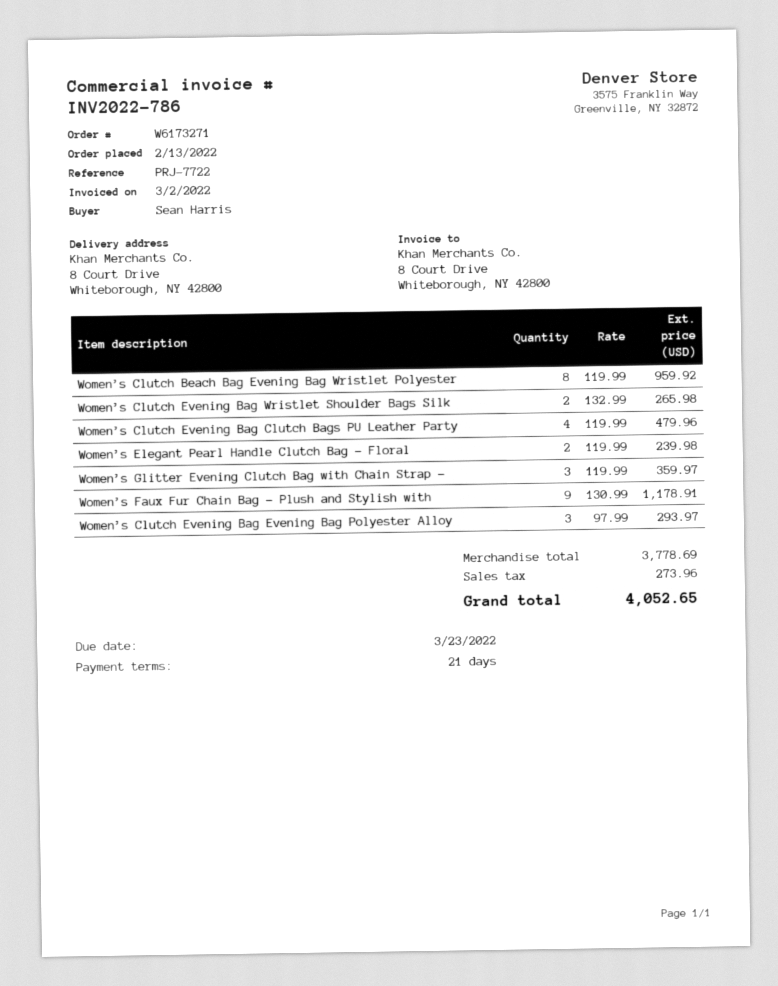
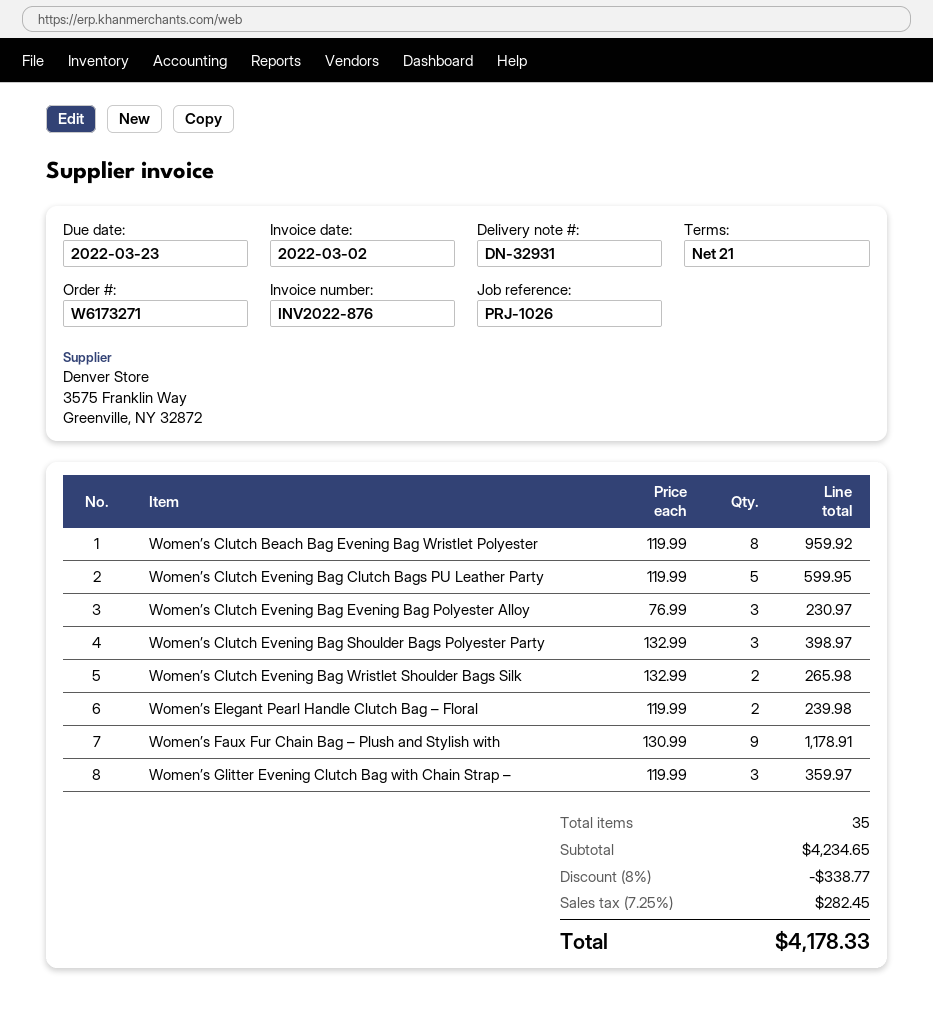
invoice number: INV2022-786 -> INV2022-876
reference: PRJ-7722 -> PRJ-1026
Women’s Clutch Evening Bag Clutch Bags PU Leather Party: 4 x 119.99 = 479.96 -> 5 x 119.99 = 599.95
Women’s Clutch Evening Bag Evening Bag Polyester Alloy: 3 x 97.99 = 293.97 -> 3 x 76.99 = 230.97
Women’s Clutch Evening Bag Shoulder Bags Polyester Party: none -> 3 x 132.99 = 398.97
subtotal: 3778.69 -> 4234.65
discount: none -> 8% = 338.77
tax: 273.96 -> 282.45
total: 4052.65 -> 4178.33

